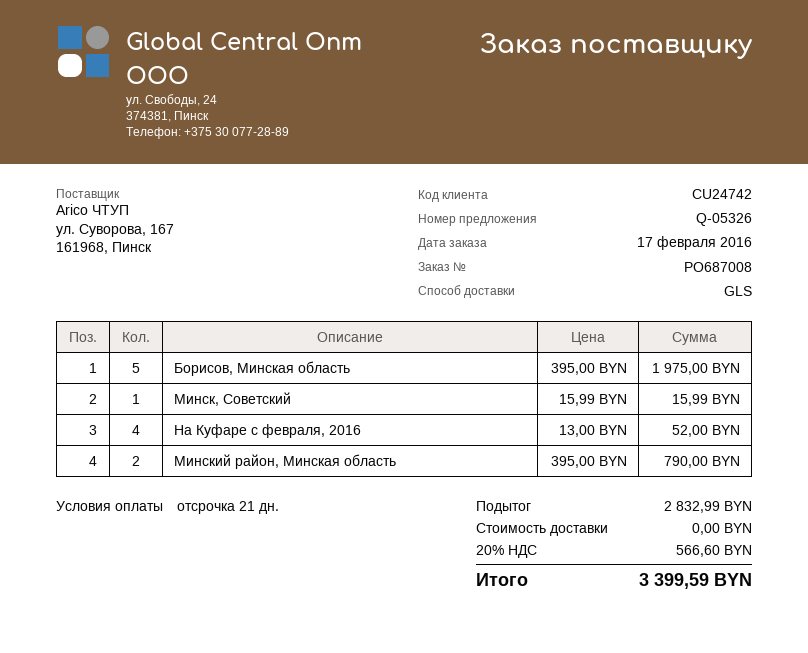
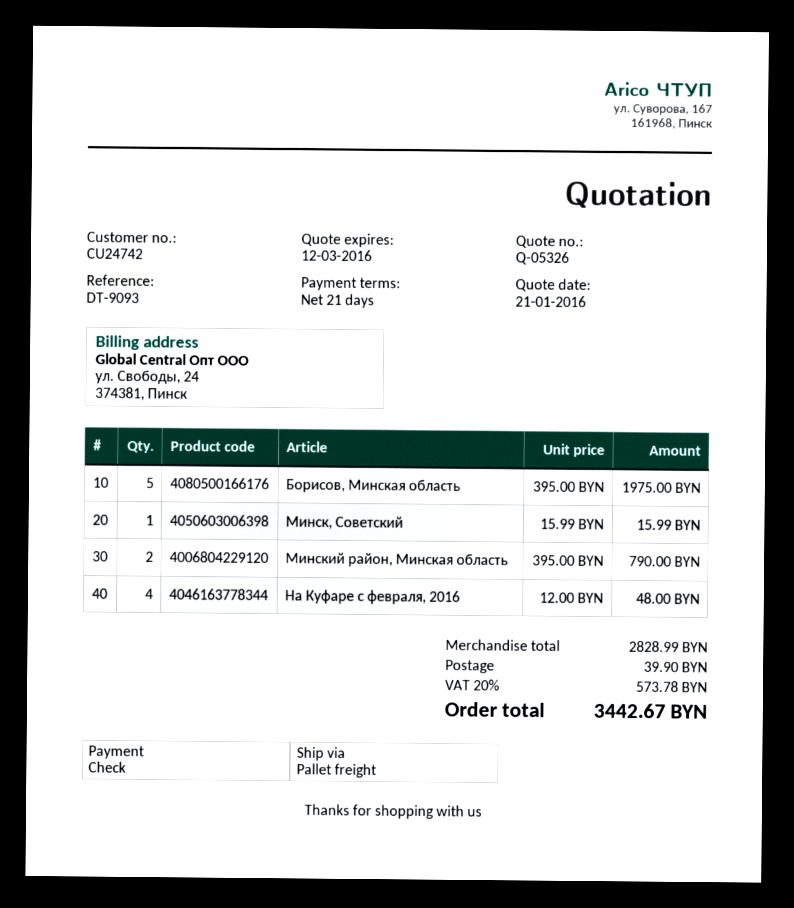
shipping method: GLS -> pallet freight
На Куфаре с февраля, 2016: 4 x 13.00 = 52.00 -> 4 x 12.00 = 48.00
subtotal: 2832.99 -> 2828.99
shipping: 0.00 -> 39.90
tax: 20% = 566.60 -> 20% = 573.78
total: 3399.59 -> 3442.67

